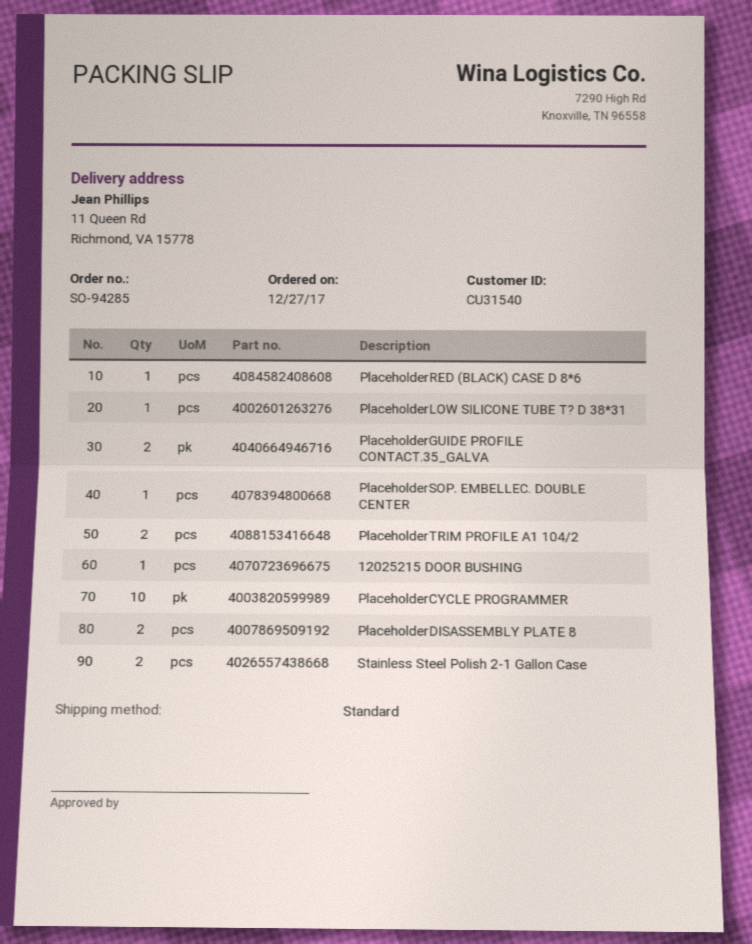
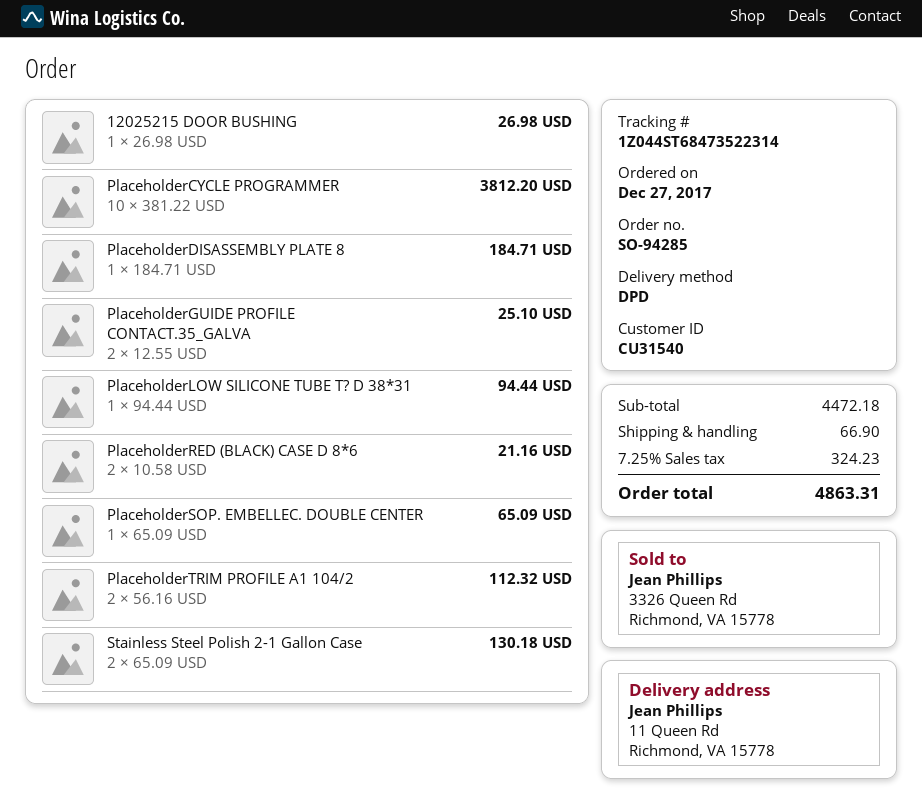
shipping method: standard -> DPD
PlaceholderRED (BLACK) CASE D 8*6: 1 -> 2
PlaceholderDISASSEMBLY PLATE 8: 2 -> 1

